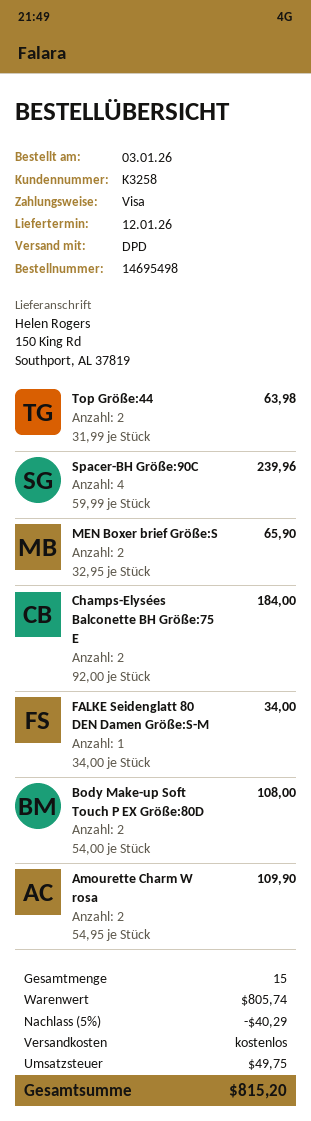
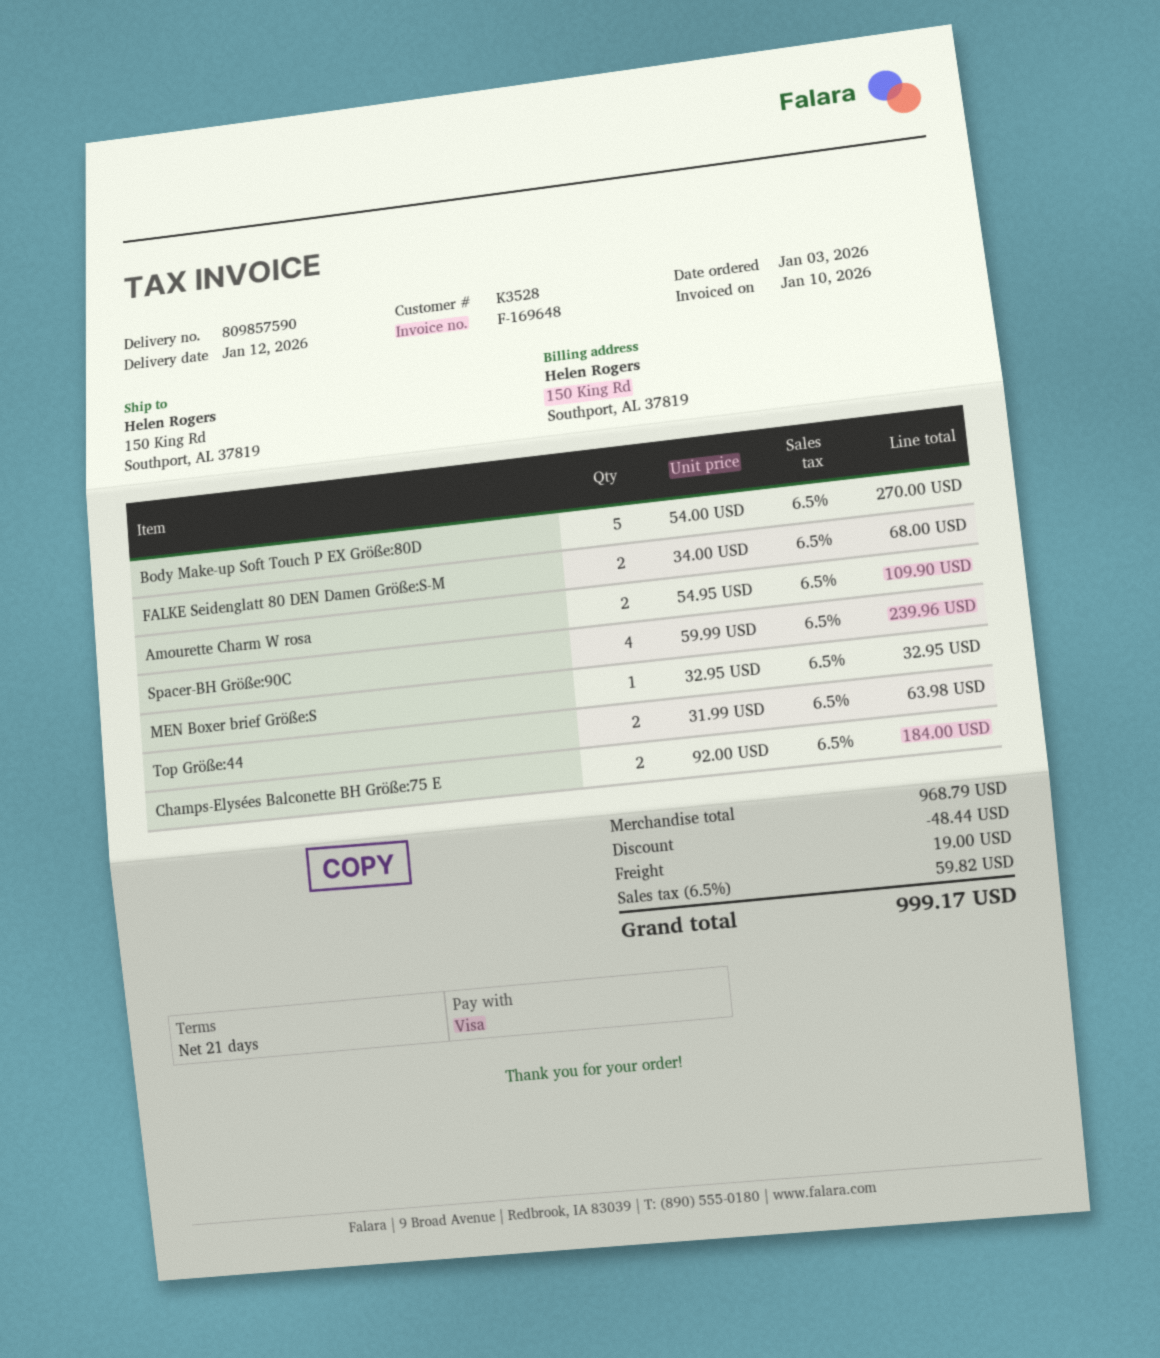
customer number: K3258 -> K3528
MEN Boxer brief Größe:S: 2 x 32.95 = 65.90 -> 1 x 32.95 = 32.95
FALKE Seidenglatt 80 DEN Damen Größe:S-M: 1 x 34.00 = 34.00 -> 2 x 34.00 = 68.00
Body Make-up Soft Touch P EX Größe:80D: 2 x 54.00 = 108.00 -> 5 x 54.00 = 270.00
subtotal: 805.74 -> 968.79
discount: 40.29 -> 48.44
shipping: 0.00 -> 19.00
tax: 49.75 -> 59.82
total: 815.20 -> 999.17

